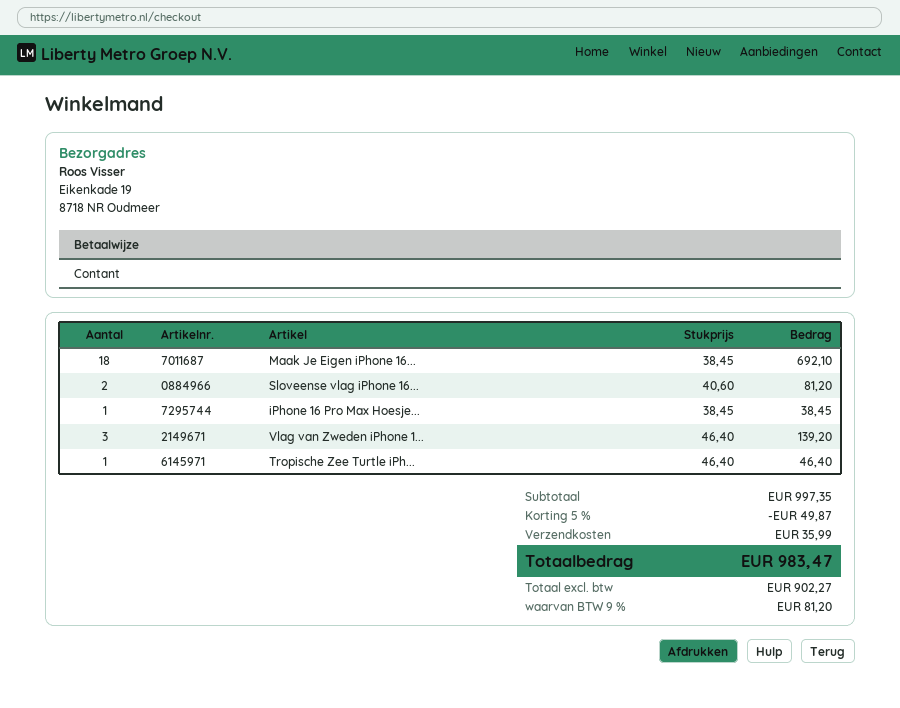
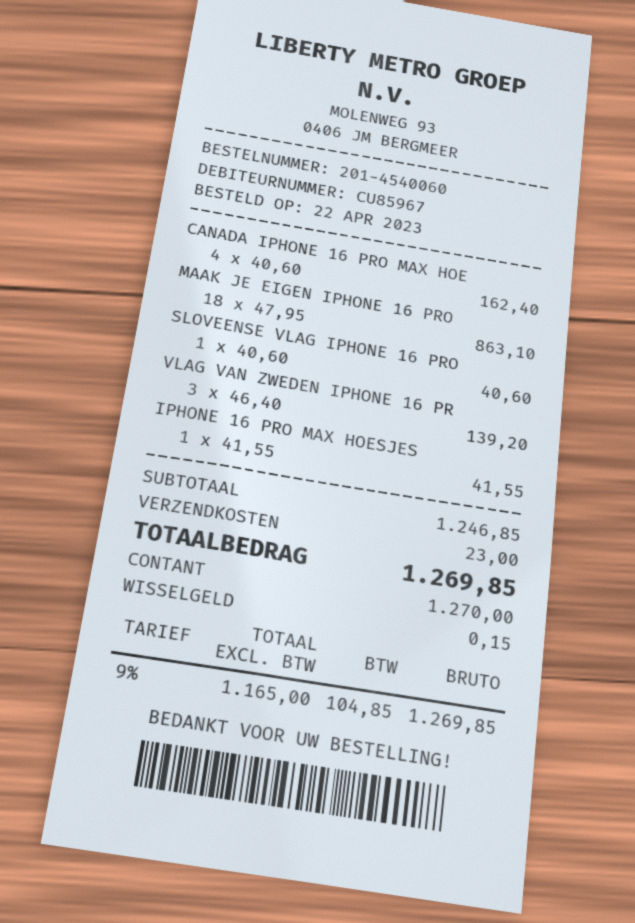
Maak Je Eigen iPhone 16...: 18 x 38.45 = 692.10 -> 18 x 47.95 = 863.10
Sloveense vlag iPhone 16...: 2 x 40.60 = 81.20 -> 1 x 40.60 = 40.60
iPhone 16 Pro Max Hoesje...: 1 x 38.45 = 38.45 -> 1 x 41.55 = 41.55
Tropische Zee Turtle iPh...: 1 x 46.40 = 46.40 -> none
CANADA IPHONE 16 PRO MAX HOE: none -> 4 x 40.60 = 162.40
subtotal: 997.35 -> 1246.85
discount: 5% = 49.87 -> none
shipping: 35.99 -> 23.00
net: 902.27 -> 1165.00
tax: 9% = 81.20 -> 9% = 104.85
total: 983.47 -> 1269.85

